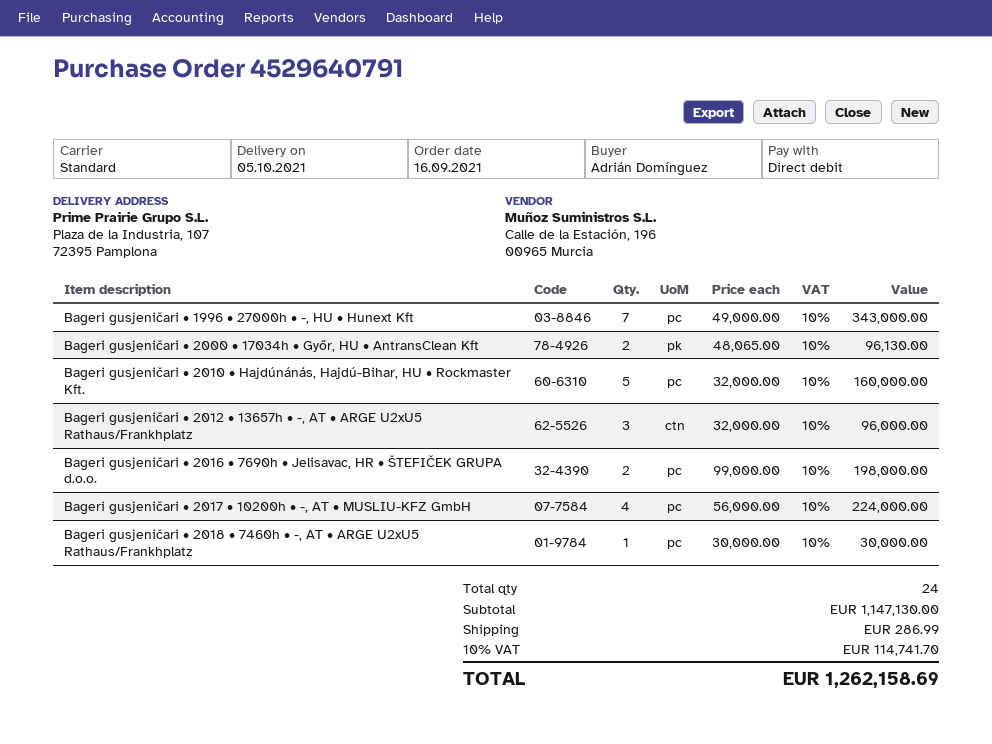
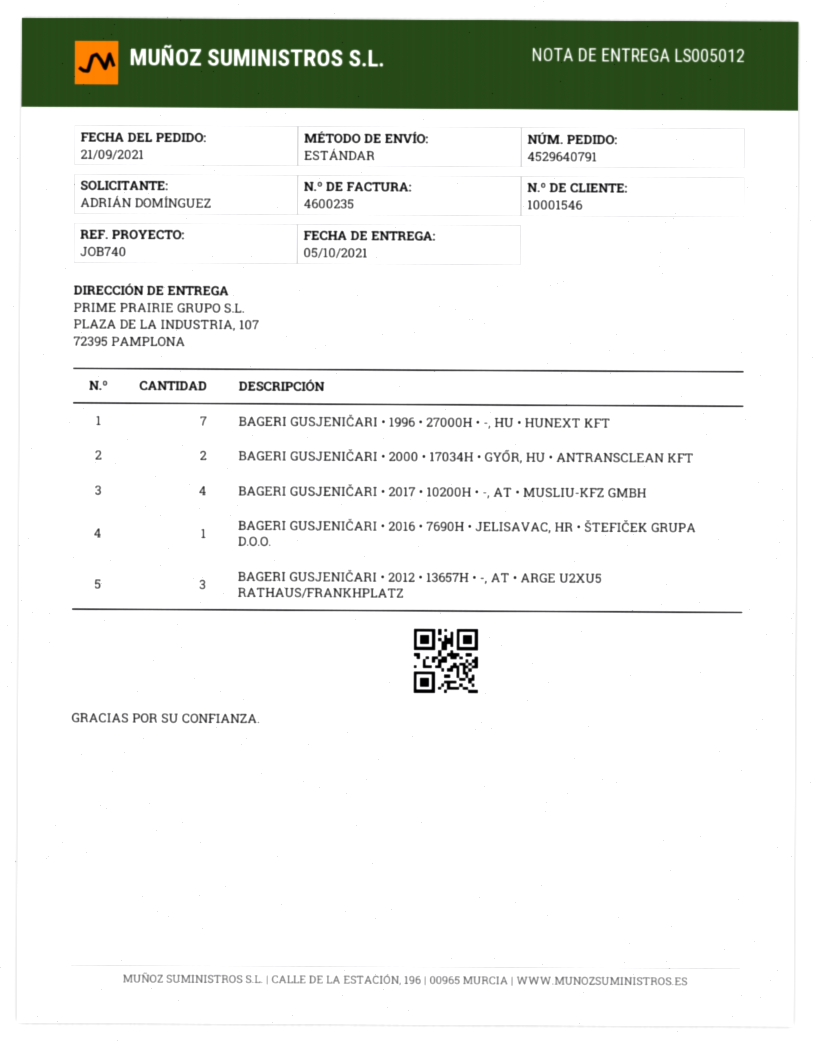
order date: 2021-09-16 -> 2021-09-21
Bageri gusjeničari • 2010 • Hajdúnánás, Hajdú-Bihar, HU • Rockmaster Kft.: 5 -> none
Bageri gusjeničari • 2016 • 7690h • Jelisavac, HR • ŠTEFIČEK GRUPA d.o.o.: 2 -> 1
Bageri gusjeničari • 2018 • 7460h • -, AT • ARGE U2xU5 Rathaus/Frankhplatz: 1 -> none

